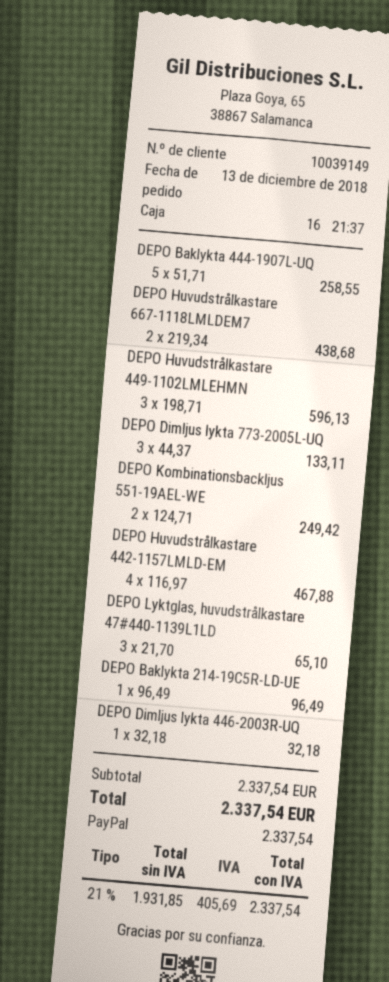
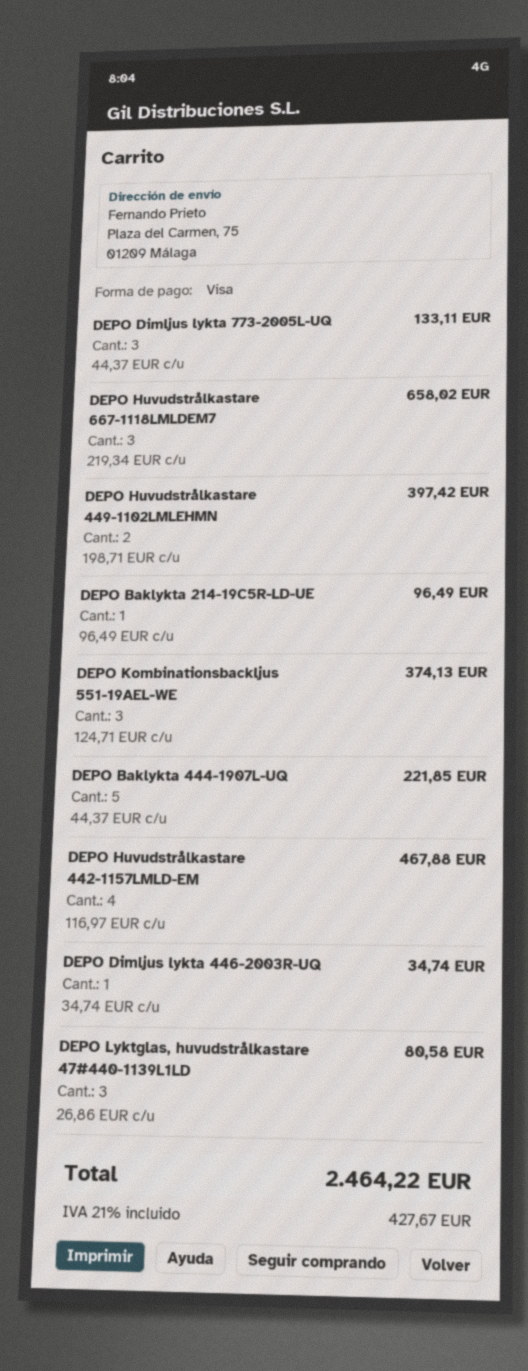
payment method: PayPal -> Visa
DEPO Baklykta 444-1907L-UQ: 5 x 51.71 = 258.55 -> 5 x 44.37 = 221.85
DEPO Huvudstrålkastare 667-1118LMLDEM7: 2 x 219.34 = 438.68 -> 3 x 219.34 = 658.02
DEPO Huvudstrålkastare 449-1102LMLEHMN: 3 x 198.71 = 596.13 -> 2 x 198.71 = 397.42
DEPO Kombinationsbackljus 551-19AEL-WE: 2 x 124.71 = 249.42 -> 3 x 124.71 = 374.13
DEPO Lyktglas, huvudstrålkastare 47#440-1139L1LD: 3 x 21.70 = 65.10 -> 3 x 26.86 = 80.58
DEPO Dimljus lykta 446-2003R-UQ: 1 x 32.18 = 32.18 -> 1 x 34.74 = 34.74
tax: 21% = 405.69 -> 21% = 427.67
total: 2337.54 -> 2464.22

